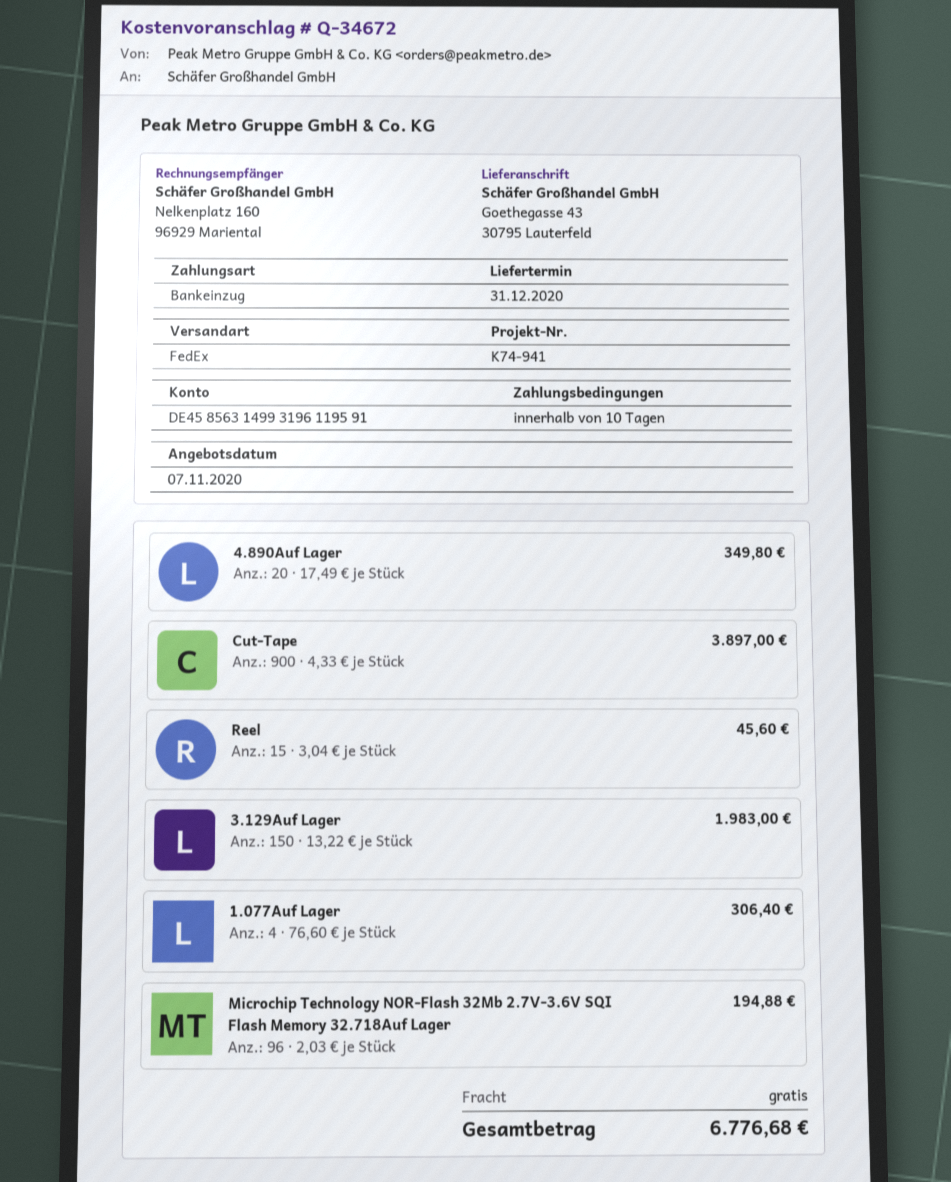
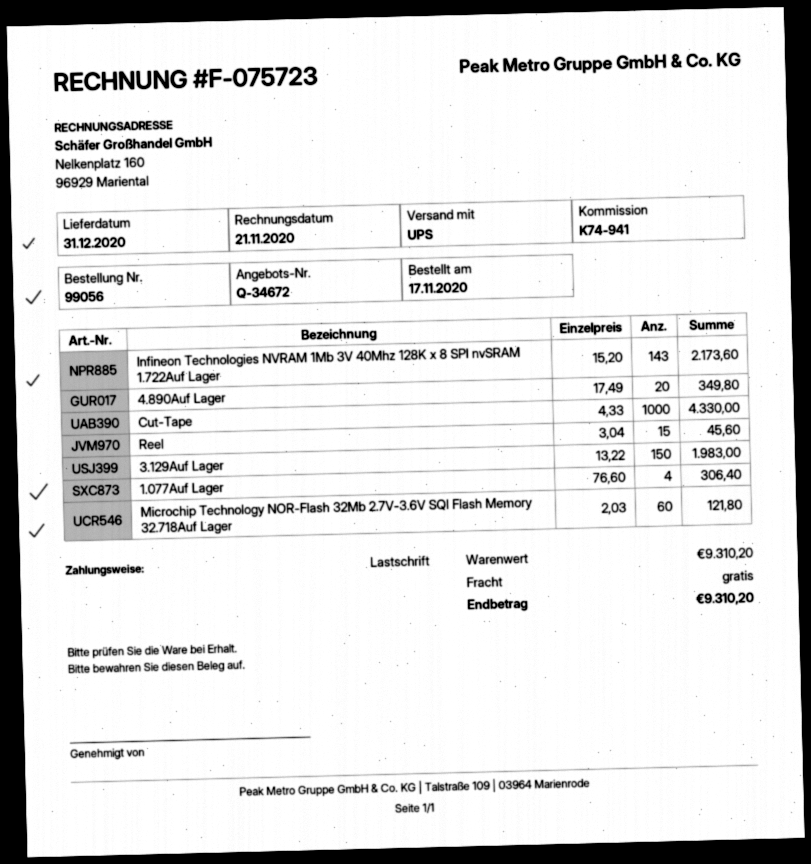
shipping method: FedEx -> UPS
Cut-Tape: 900 x 4.33 = 3897.00 -> 1000 x 4.33 = 4330.00
Microchip Technology NOR-Flash 32Mb 2.7V-3.6V SQI Flash Memory 32.718Auf Lager: 96 x 2.03 = 194.88 -> 60 x 2.03 = 121.80
Infineon Technologies NVRAM 1Mb 3V 40Mhz 128K x 8 SPI nvSRAM 1.722Auf Lager: none -> 143 x 15.20 = 2173.60
total: 6776.68 -> 9310.20

